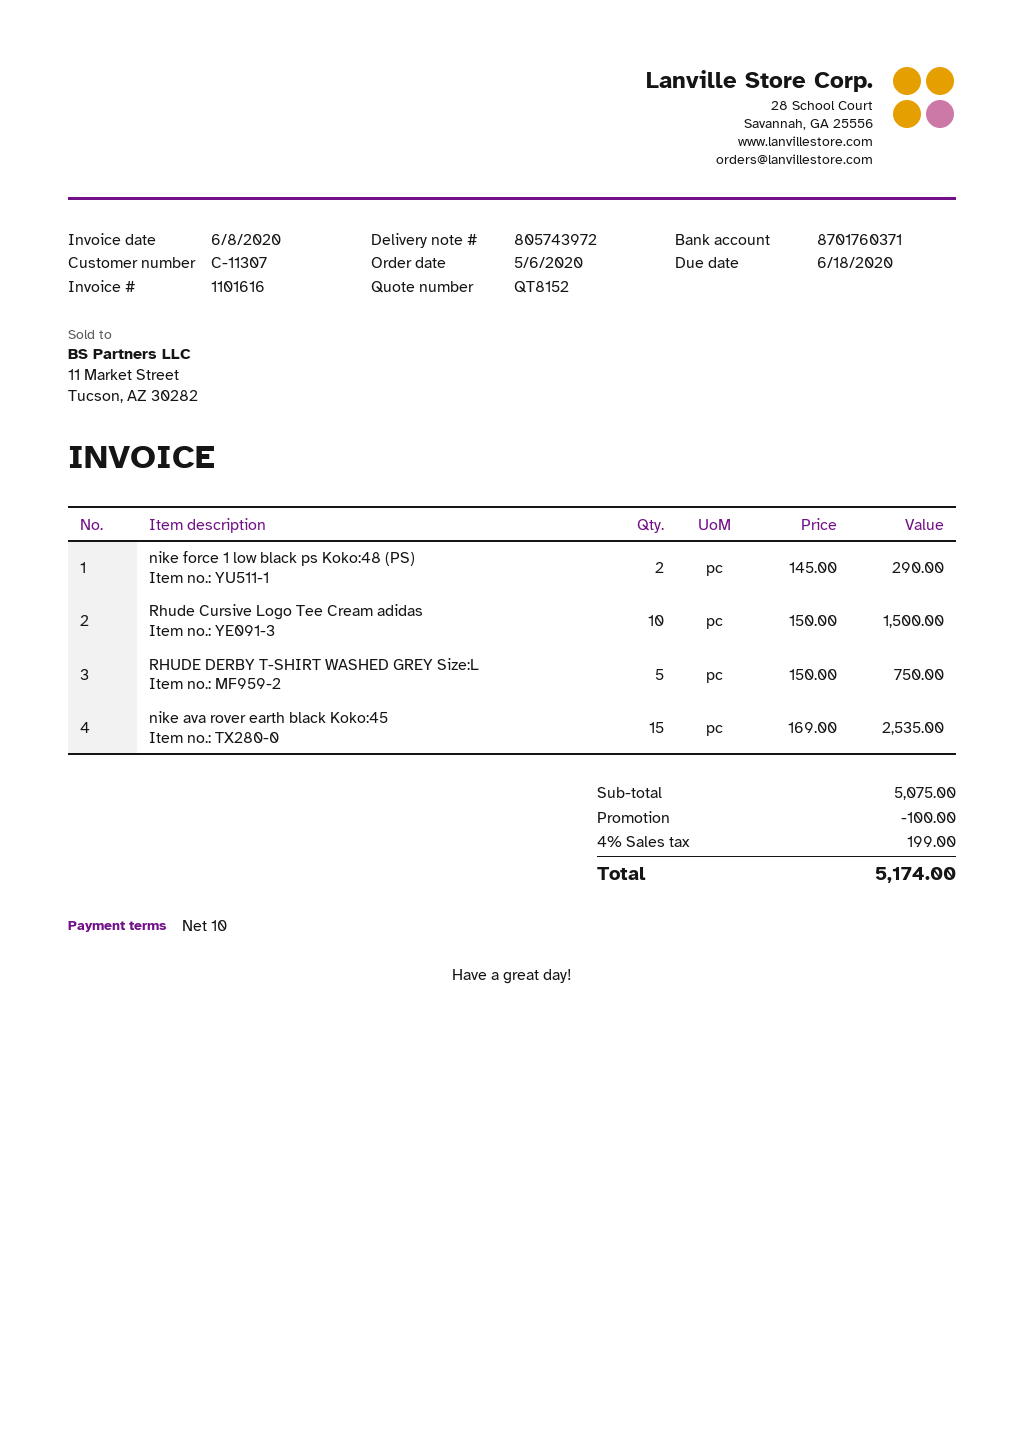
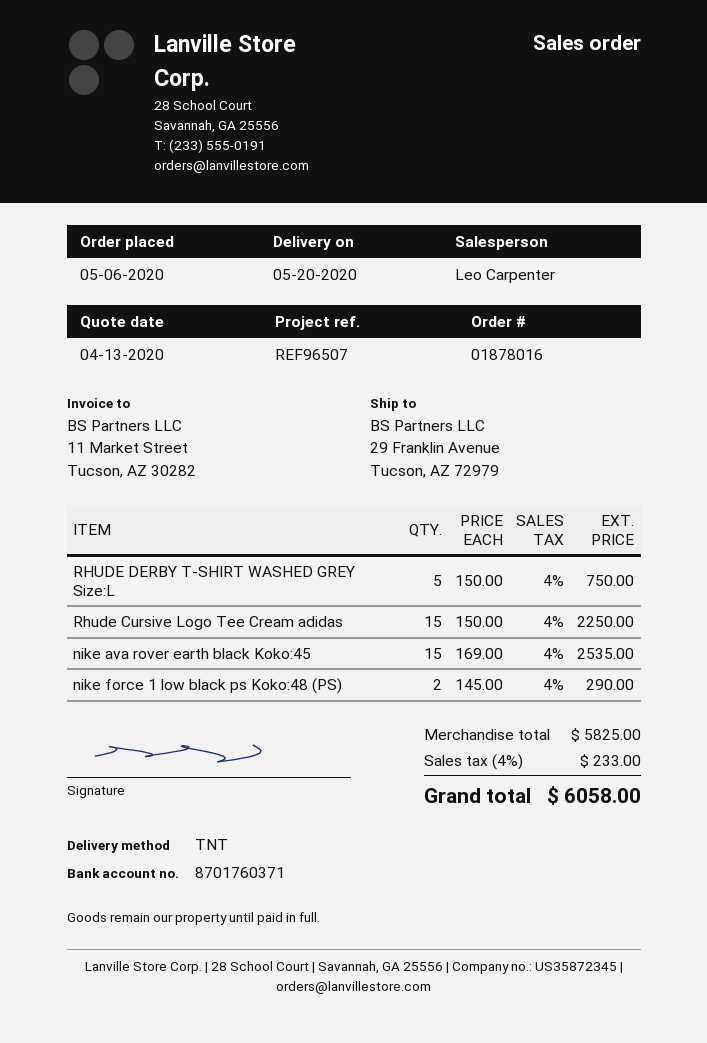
Rhude Cursive Logo Tee Cream adidas: 10 x 150.00 = 1500.00 -> 15 x 150.00 = 2250.00
subtotal: 5075.00 -> 5825.00
discount: 100.00 -> none
tax: 4% = 199.00 -> 4% = 233.00
total: 5174.00 -> 6058.00

